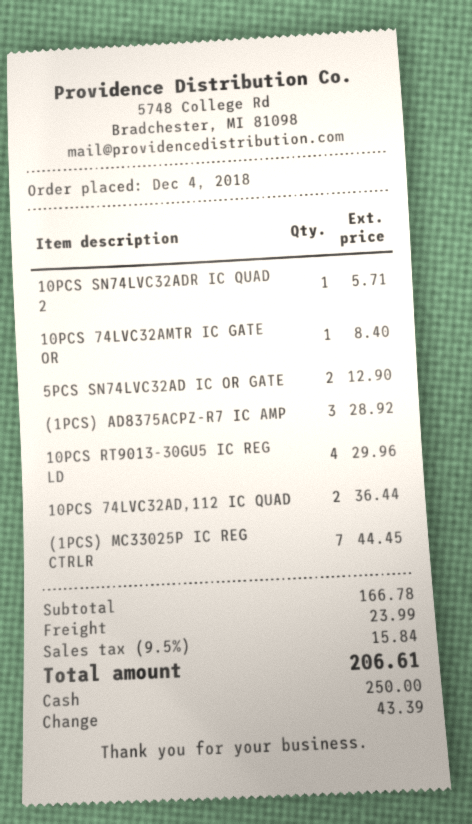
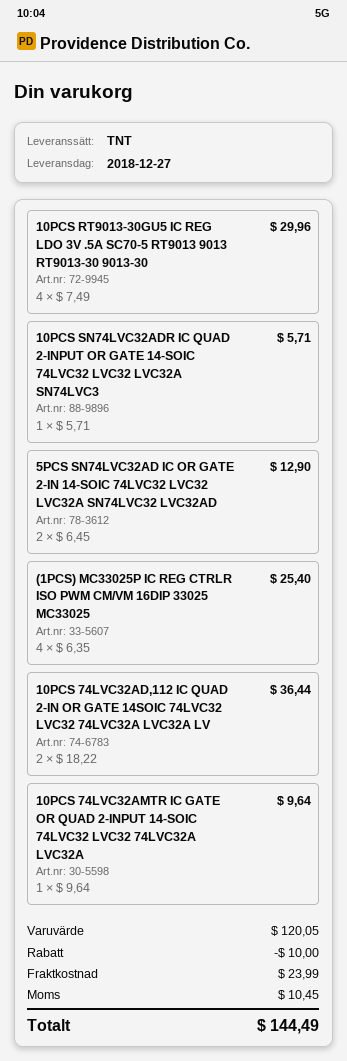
10PCS 74LVC32AMTR IC GATE OR: 1 for 8.40 -> 1 for 9.64
(1PCS) AD8375ACPZ-R7 IC AMP: 3 for 28.92 -> none
(1PCS) MC33025P IC REG CTRLR: 7 for 44.45 -> 4 for 25.40
subtotal: 166.78 -> 120.05
discount: none -> 10.00
tax: 15.84 -> 10.45
total: 206.61 -> 144.49

